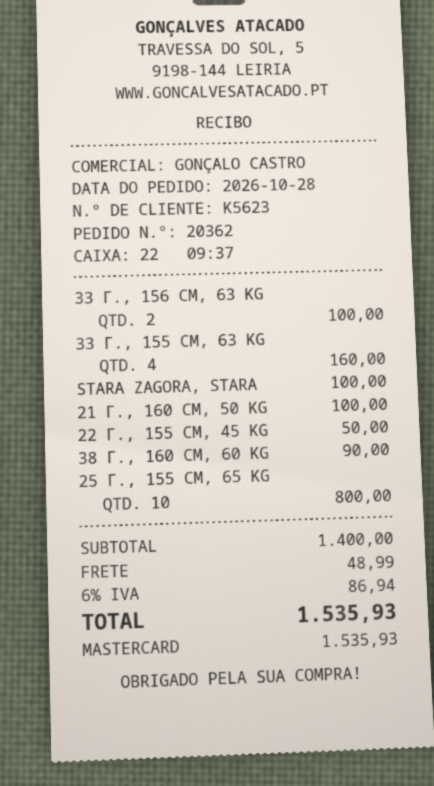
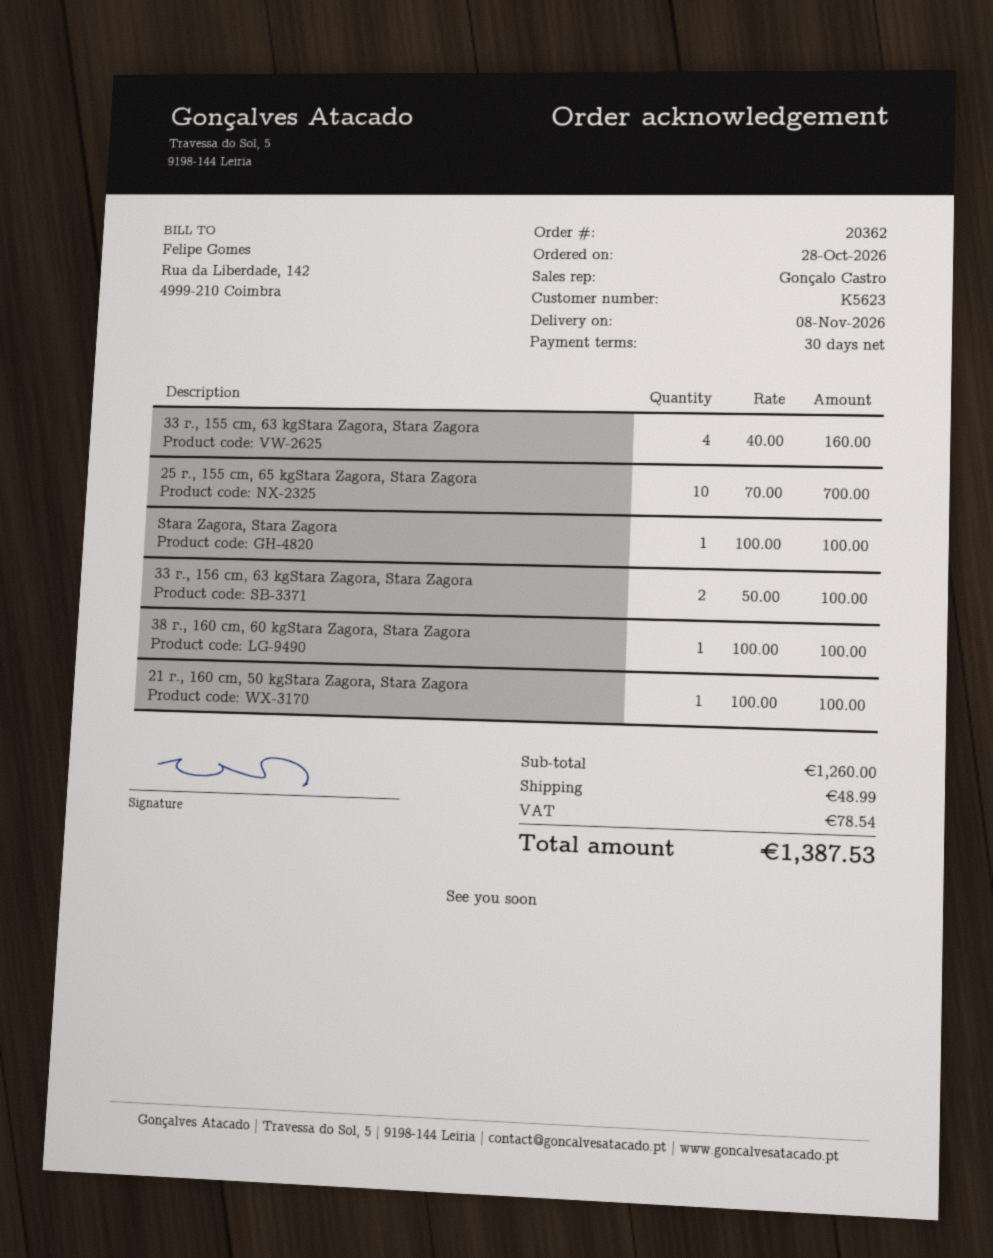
22 Г., 155 CM, 45 KG: 1 for 50.00 -> none
38 Г., 160 CM, 60 KG: 1 for 90.00 -> 1 for 100.00
25 Г., 155 CM, 65 KG: 10 for 800.00 -> 10 for 700.00
subtotal: 1400.00 -> 1260.00
tax: 86.94 -> 78.54
total: 1535.93 -> 1387.53

